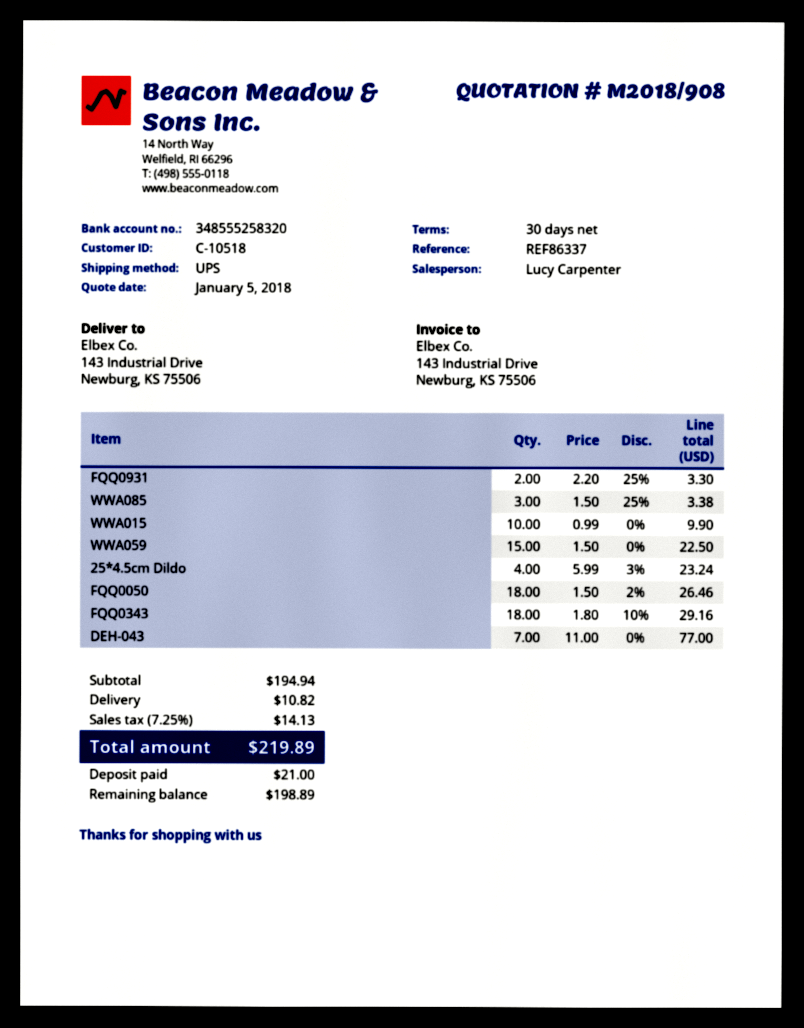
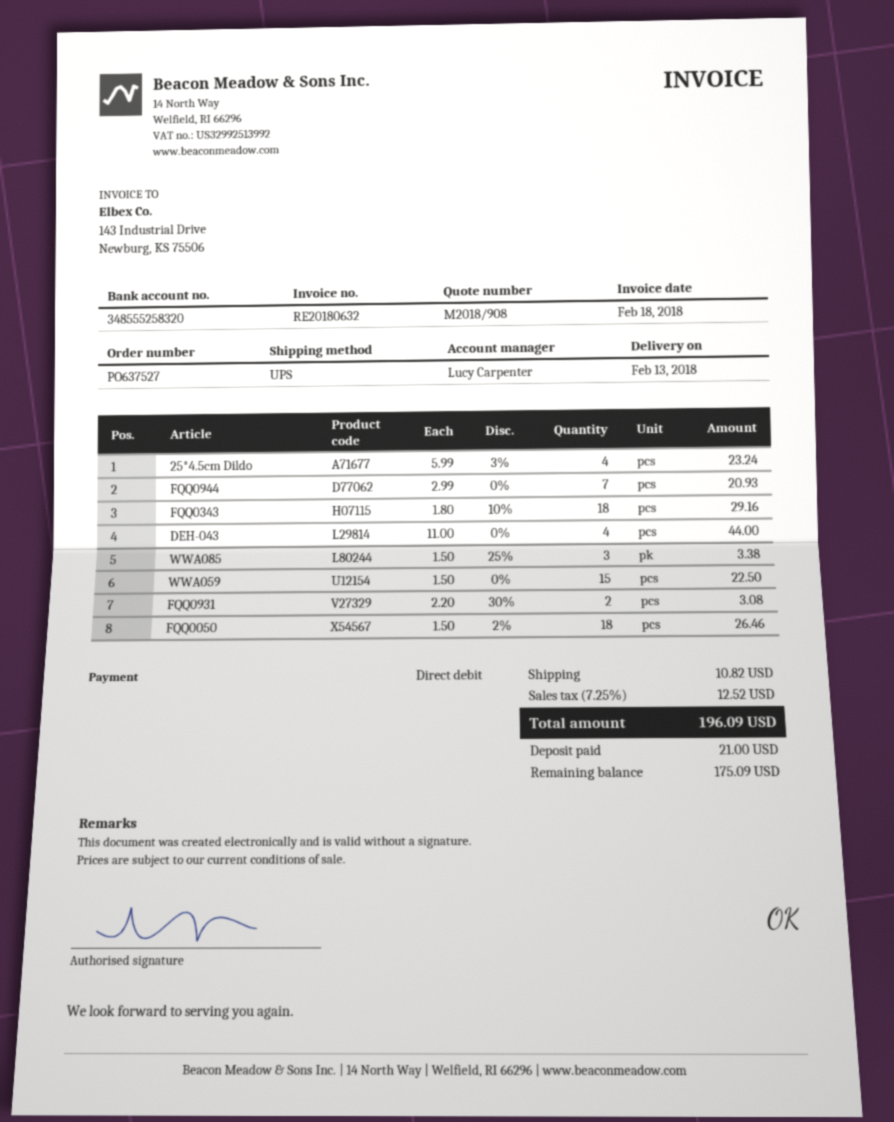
FQQ0931: 2 x 2.20 - 25% = 3.30 -> 2 x 2.20 - 30% = 3.08
WWA015: 10 x 0.99 = 9.90 -> none
DEH-043: 7 x 11.00 = 77.00 -> 4 x 11.00 = 44.00
FQQ0944: none -> 7 x 2.99 = 20.93
tax: 7.25% = 14.13 -> 7.25% = 12.52
total: 219.89 -> 196.09
balance: 198.89 -> 175.09

